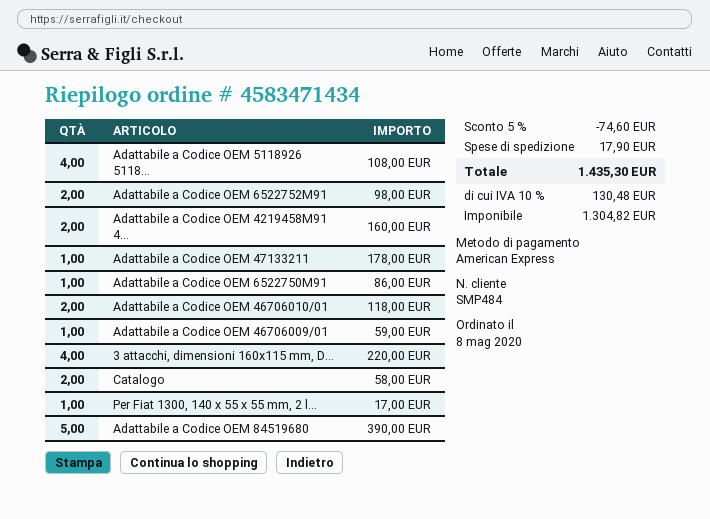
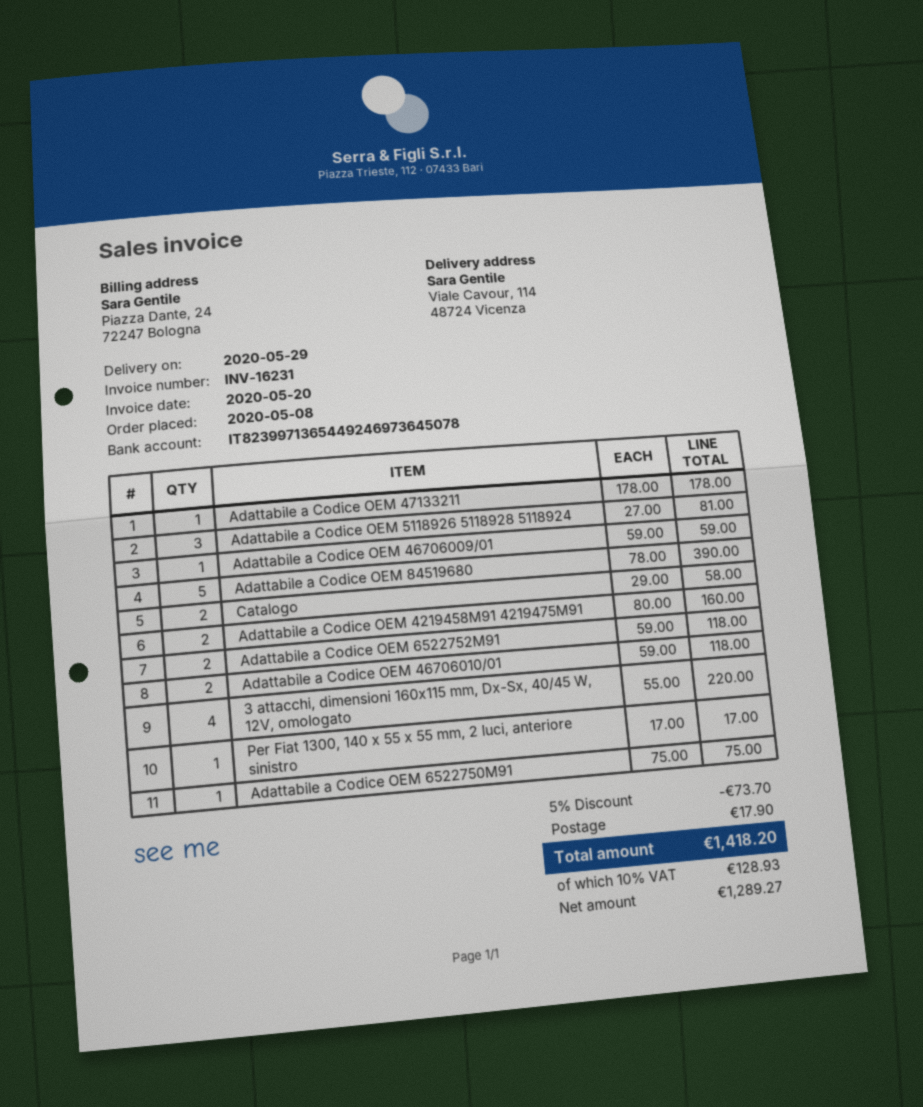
Adattabile a Codice OEM 5118926 5118...: 4 for 108.00 -> 3 for 81.00
Adattabile a Codice OEM 6522752M91: 2 for 98.00 -> 2 for 118.00
Adattabile a Codice OEM 6522750M91: 1 for 86.00 -> 1 for 75.00
discount: 5% = 74.60 -> 5% = 73.70
net: 1304.82 -> 1289.27
tax: 10% = 130.48 -> 10% = 128.93
total: 1435.30 -> 1418.20

